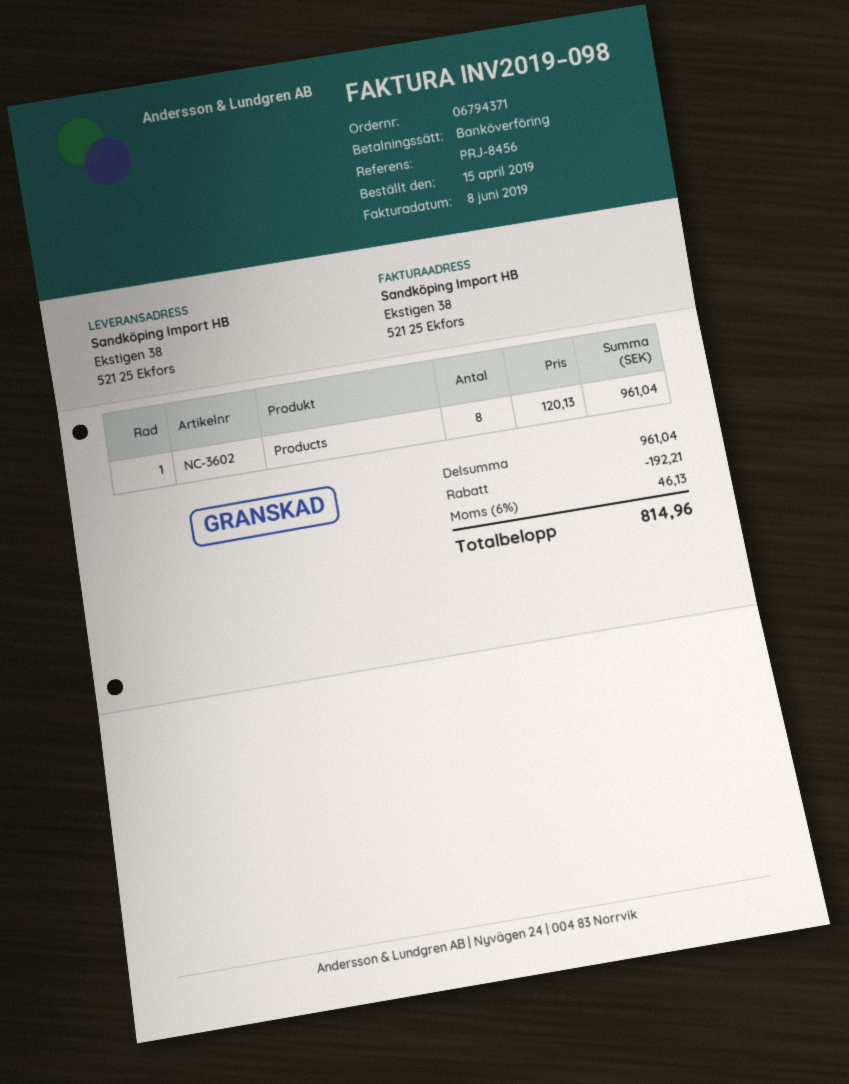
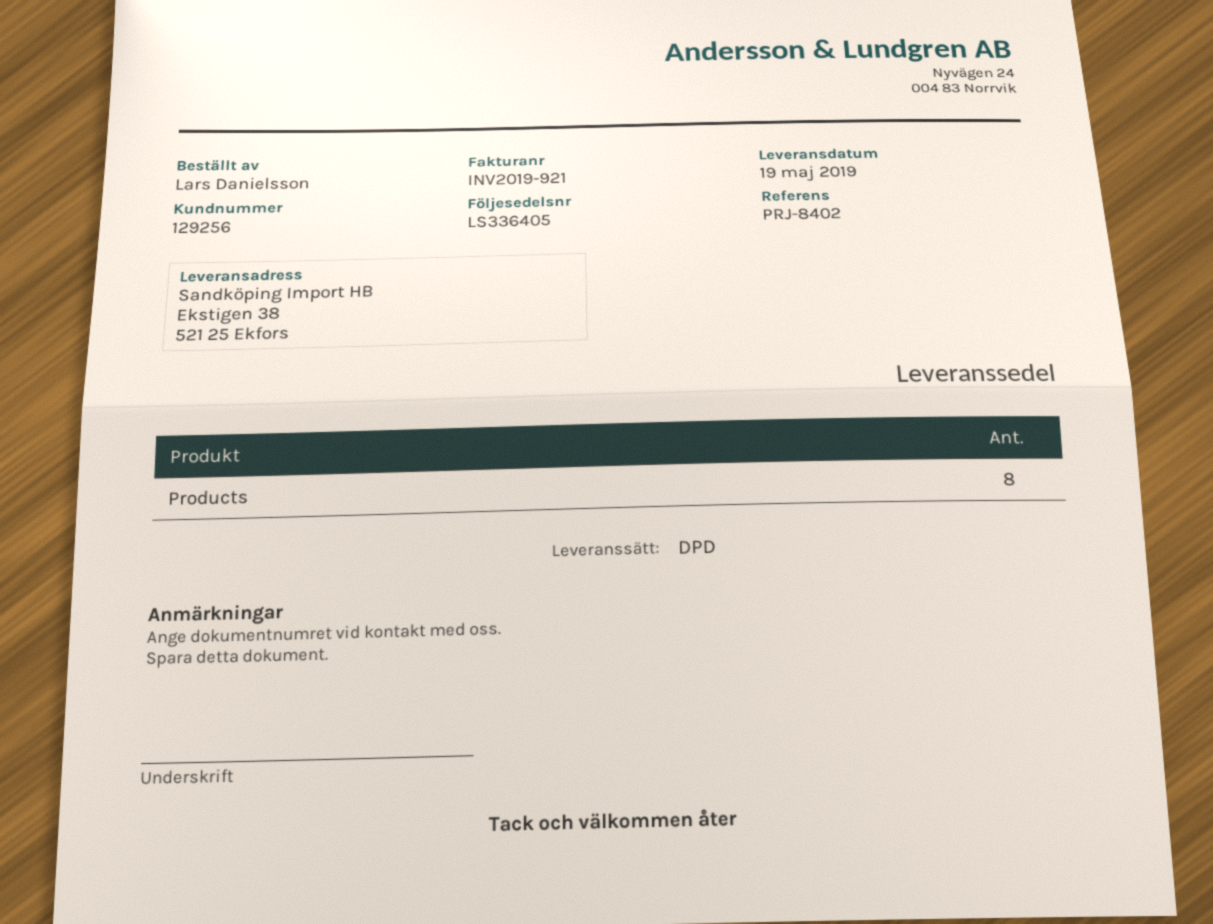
invoice number: INV2019-098 -> INV2019-921
reference: PRJ-8456 -> PRJ-8402

